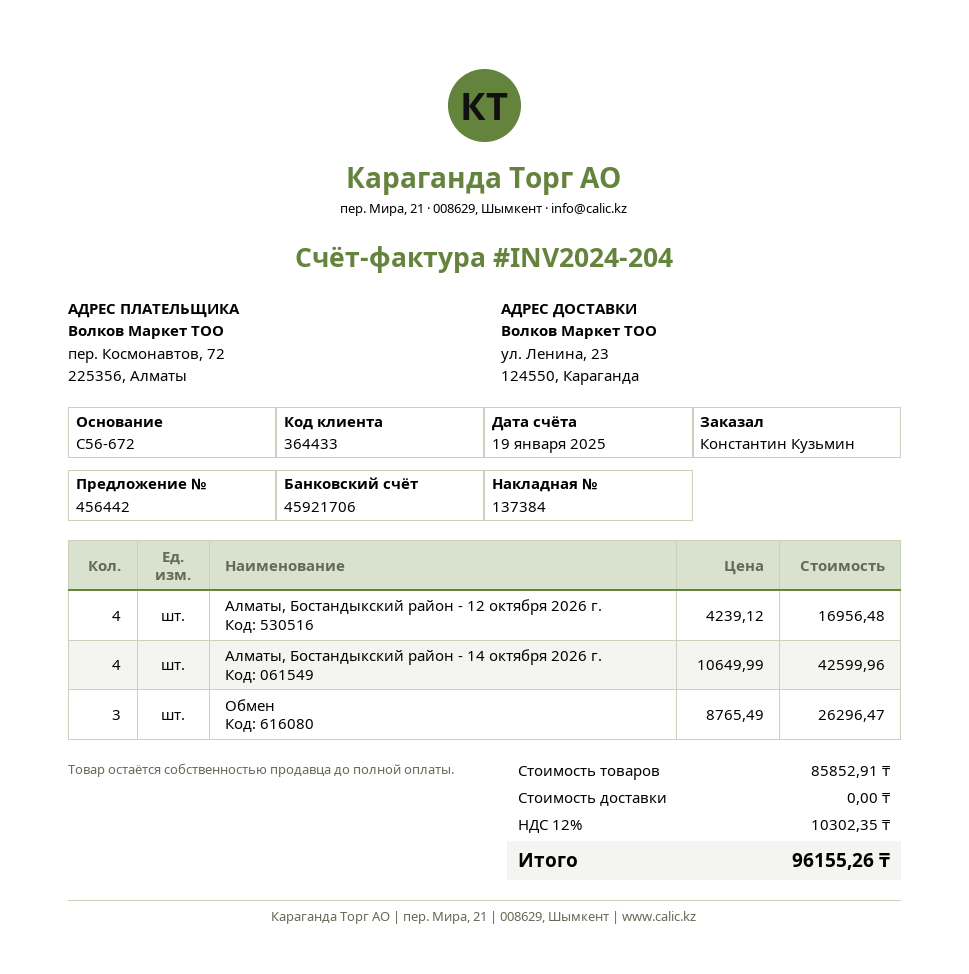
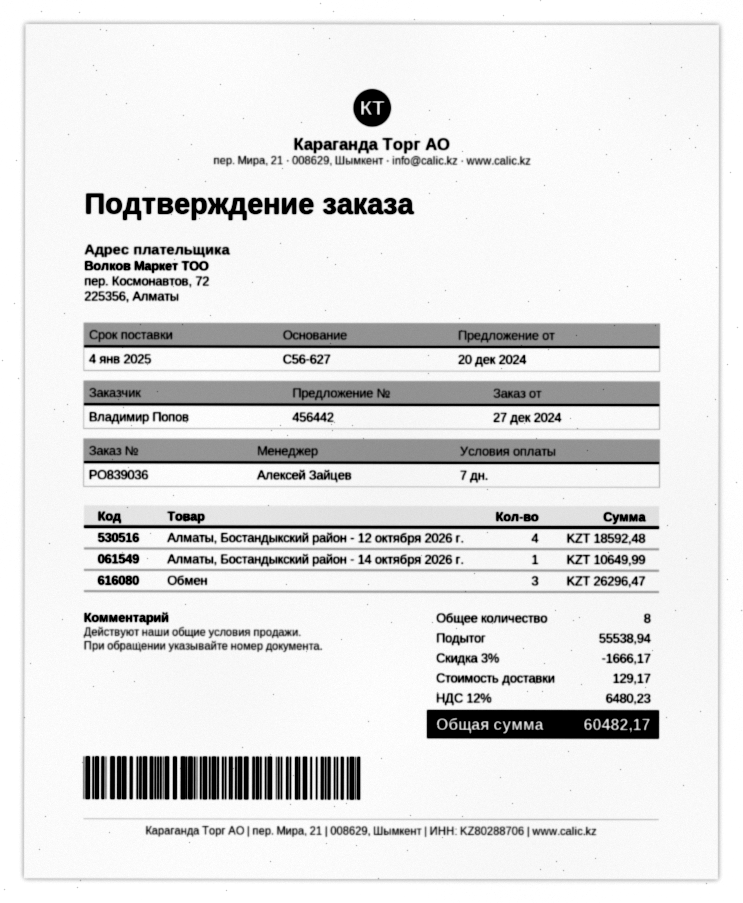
reference: C56-672 -> C56-627
ordered by: Константин Кузьмин -> Владимир Попов
Алматы, Бостандыкский район - 12 октября 2026 г.: 4 for 16956.48 -> 4 for 18592.48
Алматы, Бостандыкский район - 14 октября 2026 г.: 4 for 42599.96 -> 1 for 10649.99
subtotal: 85852.91 -> 55538.94
discount: none -> 3% = 1666.17
shipping: 0.00 -> 129.17
tax: 12% = 10302.35 -> 12% = 6480.23
total: 96155.26 -> 60482.17

